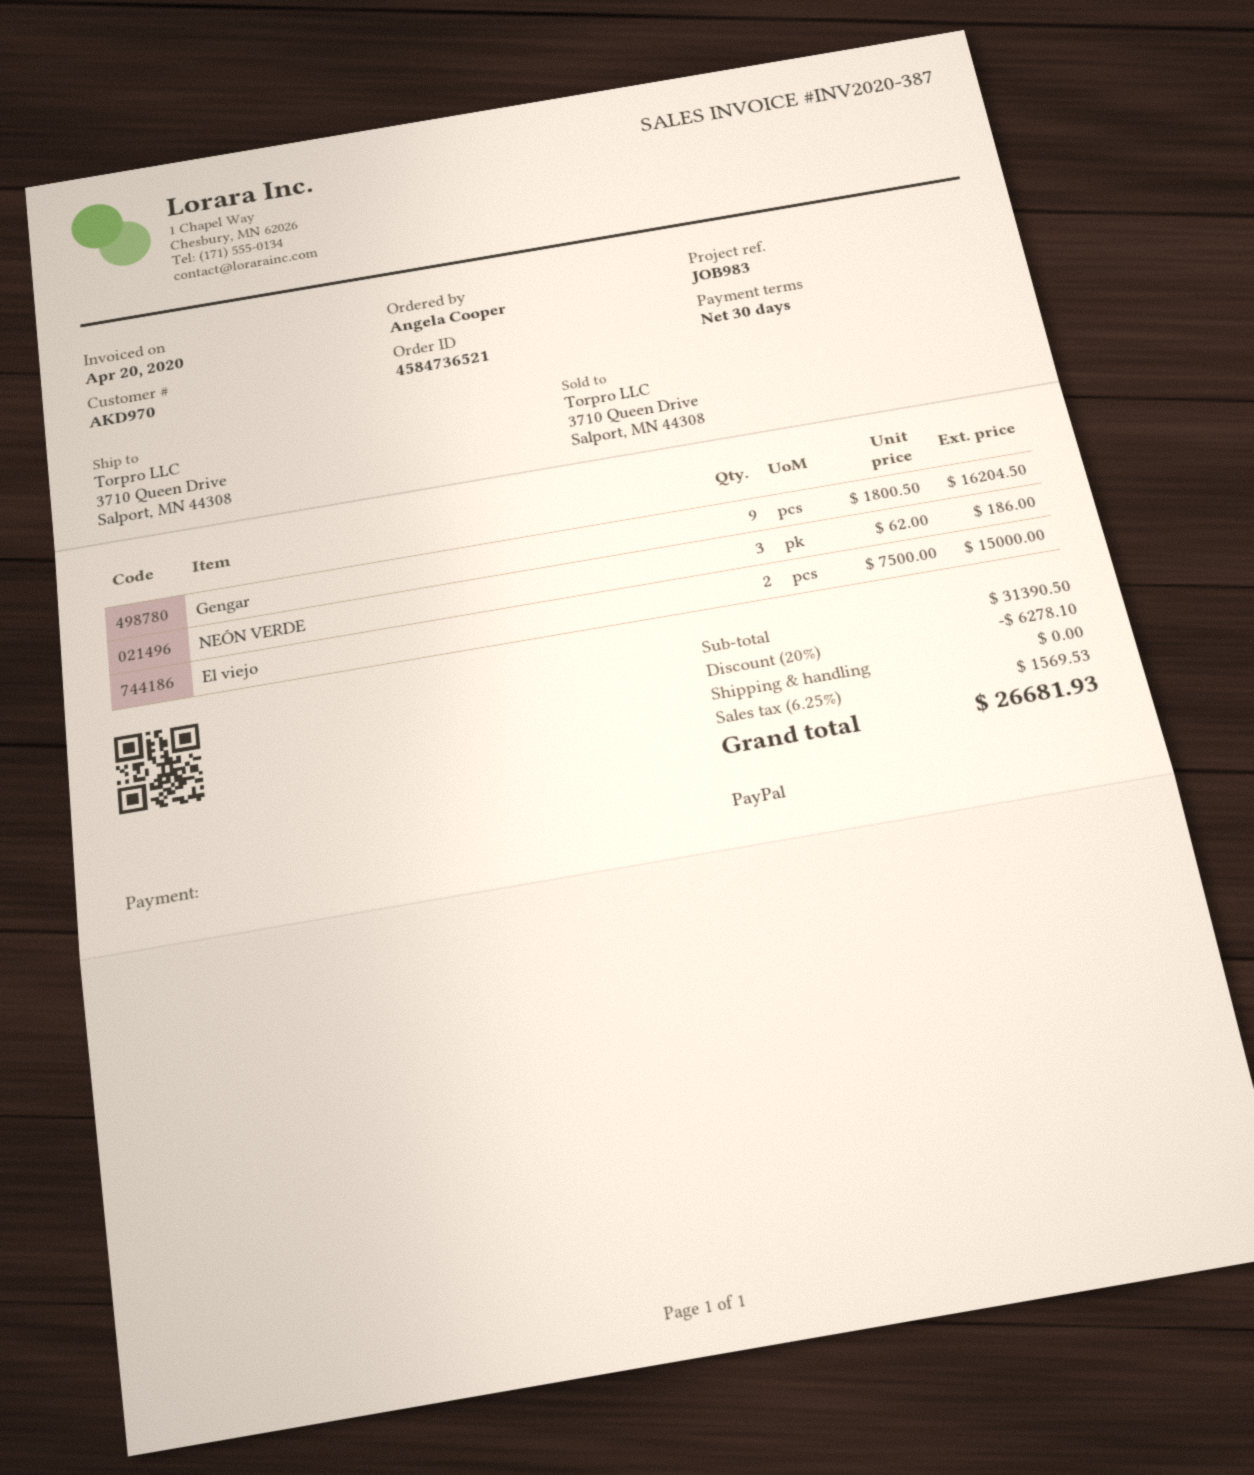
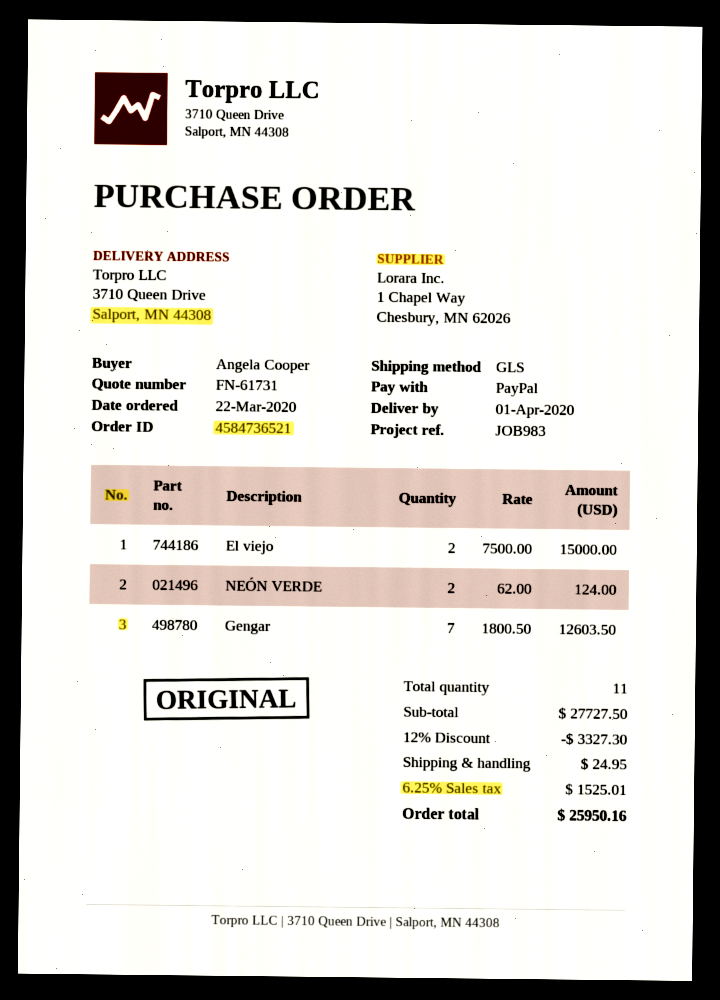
Gengar: 9 x 1800.50 = 16204.50 -> 7 x 1800.50 = 12603.50
NEÓN VERDE: 3 x 62.00 = 186.00 -> 2 x 62.00 = 124.00
subtotal: 31390.50 -> 27727.50
discount: 20% = 6278.10 -> 12% = 3327.30
shipping: 0.00 -> 24.95
tax: 6.25% = 1569.53 -> 6.25% = 1525.01
total: 26681.93 -> 25950.16

